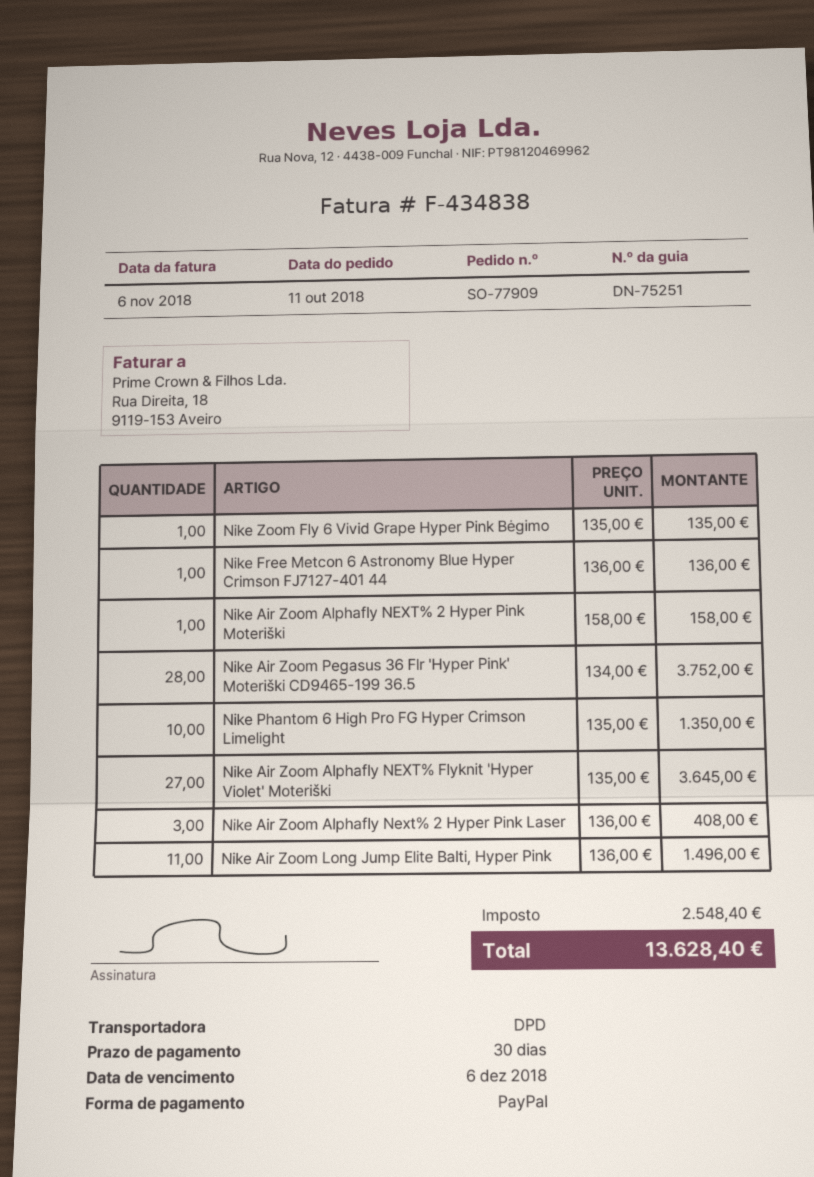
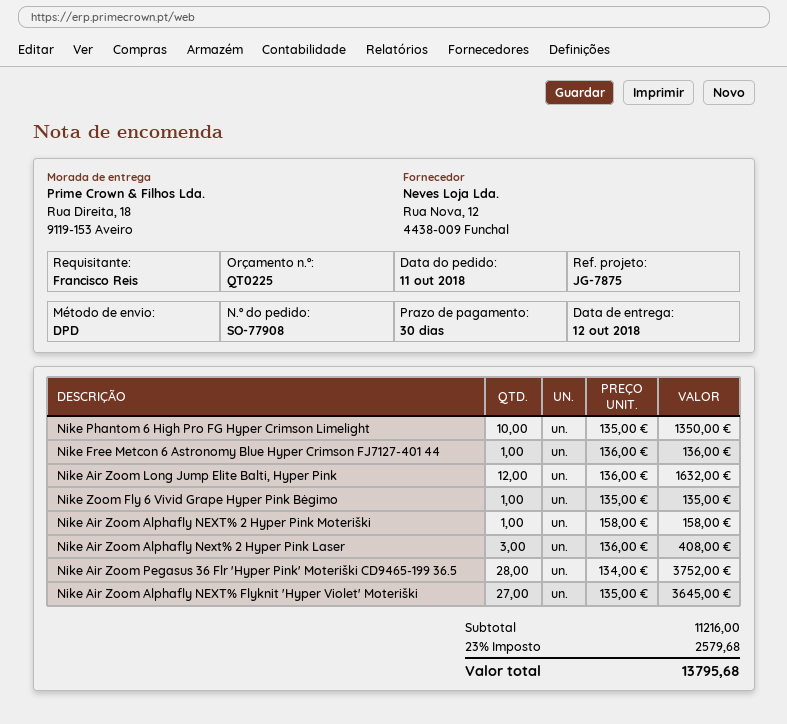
order number: SO-77909 -> SO-77908
Nike Air Zoom Long Jump Elite Balti, Hyper Pink: 11 x 136.00 = 1496.00 -> 12 x 136.00 = 1632.00
tax: 2548.40 -> 2579.68
total: 13628.40 -> 13795.68

